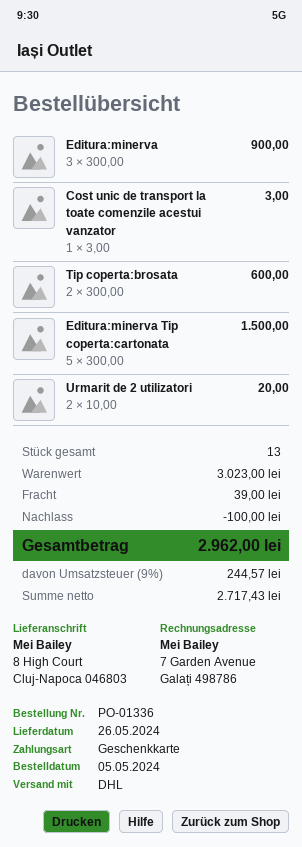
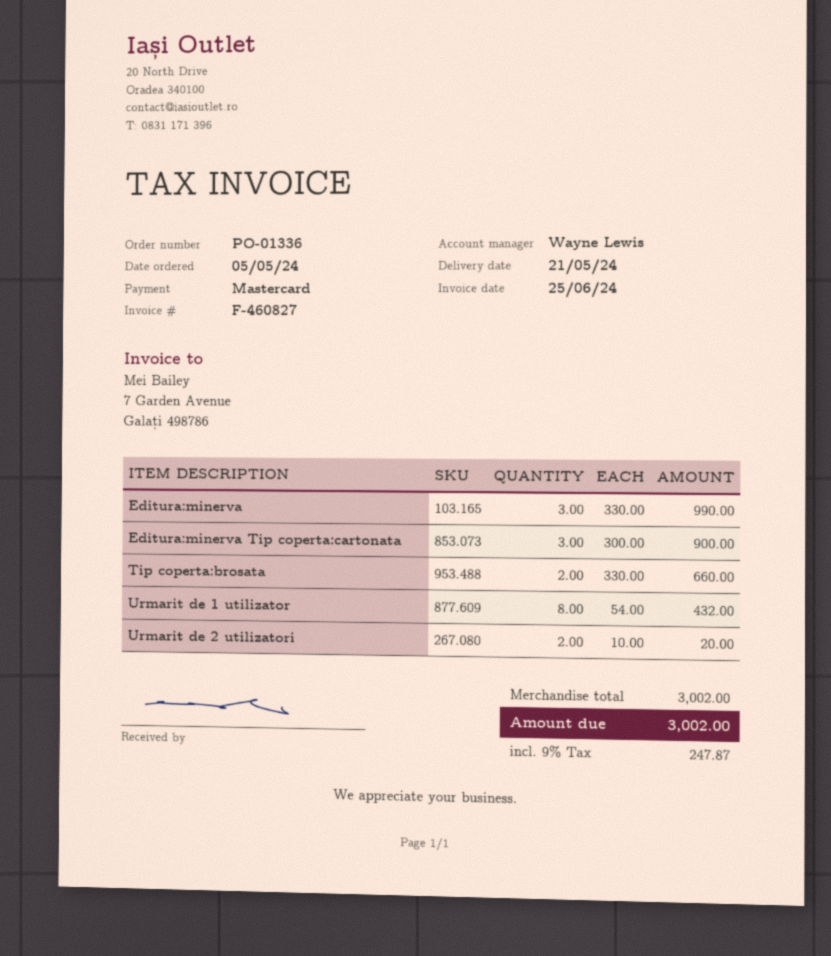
delivery date: 2024-05-26 -> 2024-05-21
payment method: gift card -> Mastercard
Editura:minerva: 3 x 300.00 = 900.00 -> 3 x 330.00 = 990.00
Cost unic de transport la toate comenzile acestui vanzator: 1 x 3.00 = 3.00 -> none
Tip coperta:brosata: 2 x 300.00 = 600.00 -> 2 x 330.00 = 660.00
Editura:minerva Tip coperta:cartonata: 5 x 300.00 = 1500.00 -> 3 x 300.00 = 900.00
Urmarit de 1 utilizator: none -> 8 x 54.00 = 432.00
subtotal: 3023.00 -> 3002.00
discount: 100.00 -> none
shipping: 39.00 -> none
tax: 9% = 244.57 -> 9% = 247.87
total: 2962.00 -> 3002.00

